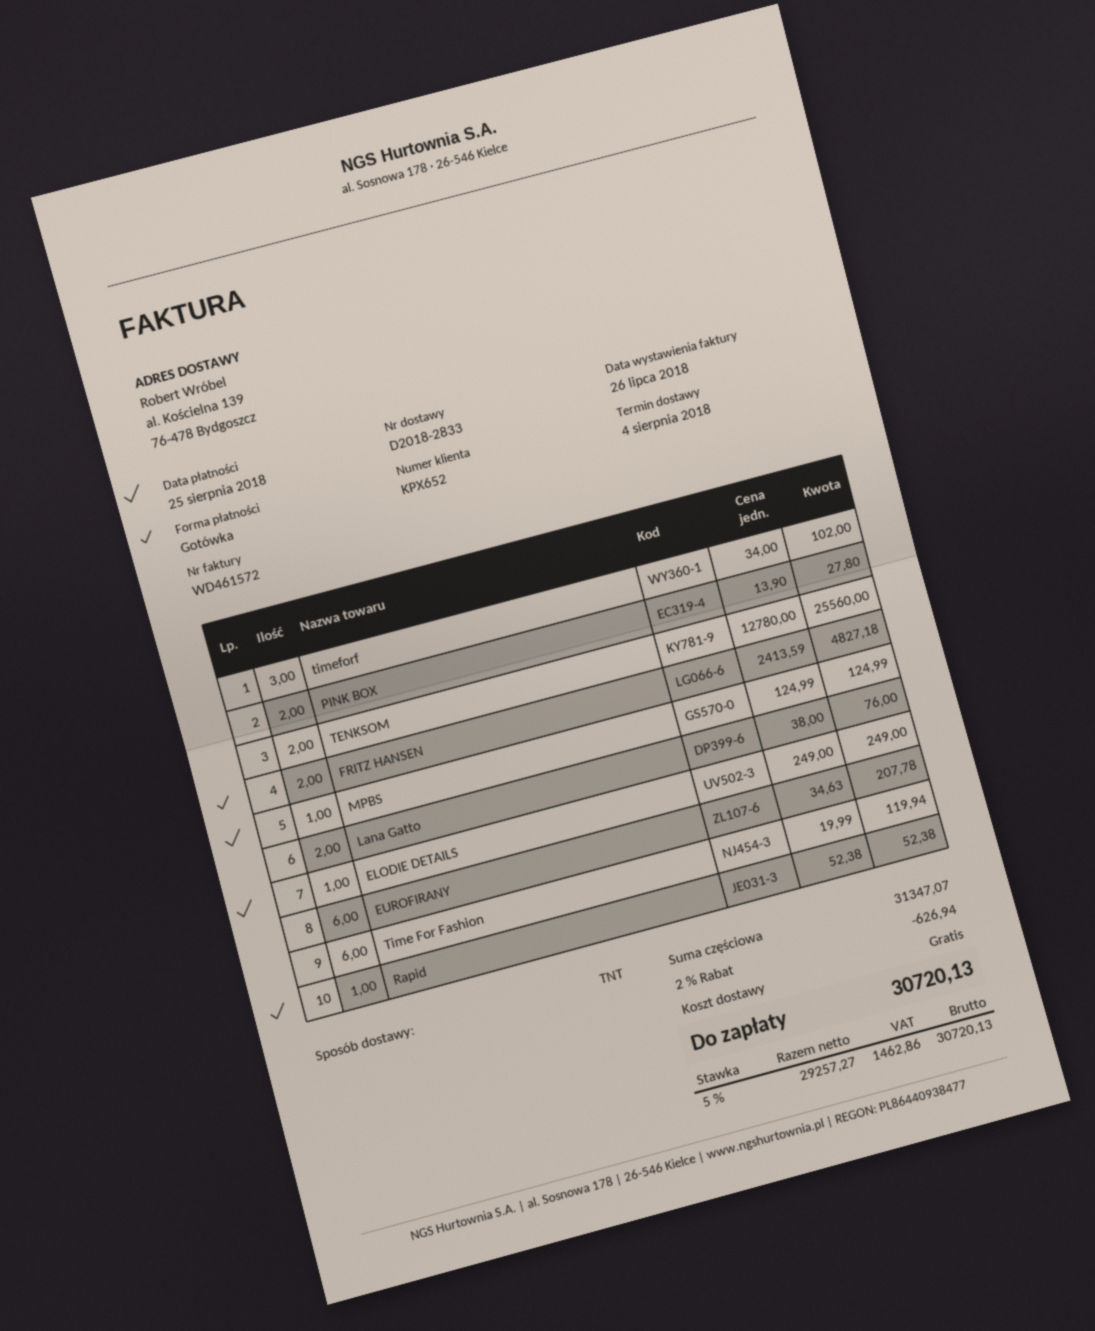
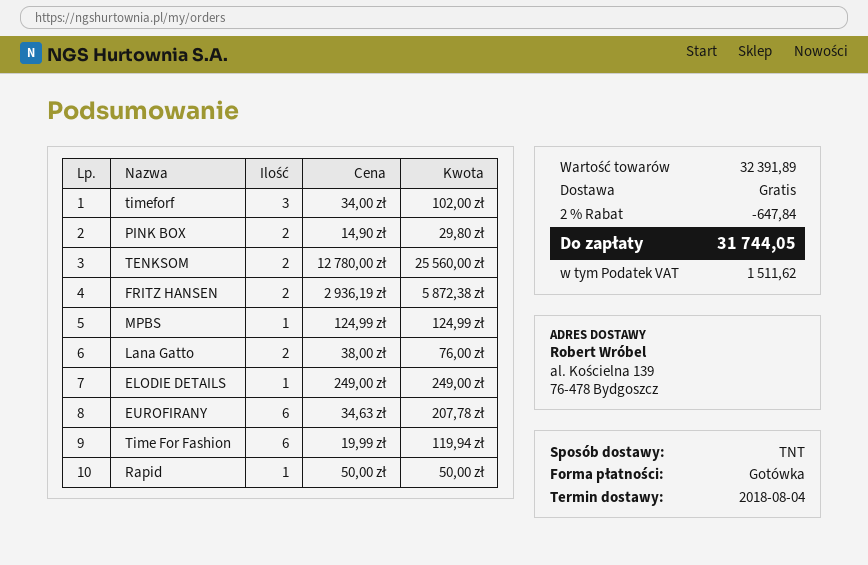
PINK BOX: 2 x 13.90 = 27.80 -> 2 x 14.90 = 29.80
FRITZ HANSEN: 2 x 2413.59 = 4827.18 -> 2 x 2936.19 = 5872.38
Rapid: 1 x 52.38 = 52.38 -> 1 x 50.00 = 50.00
subtotal: 31347.07 -> 32391.89
discount: 2% = 626.94 -> 2% = 647.84
tax: 1462.86 -> 1511.62
total: 30720.13 -> 31744.05

